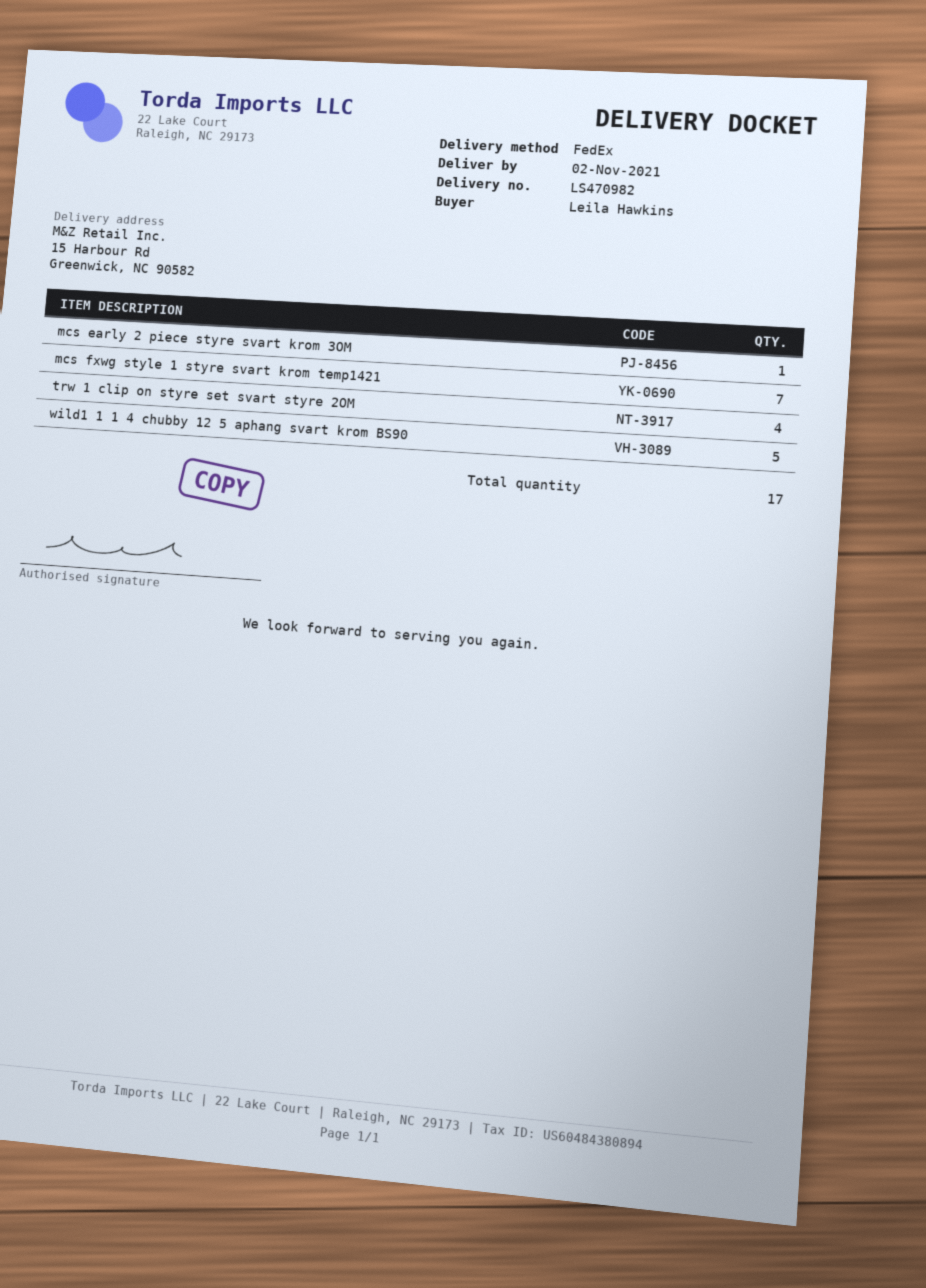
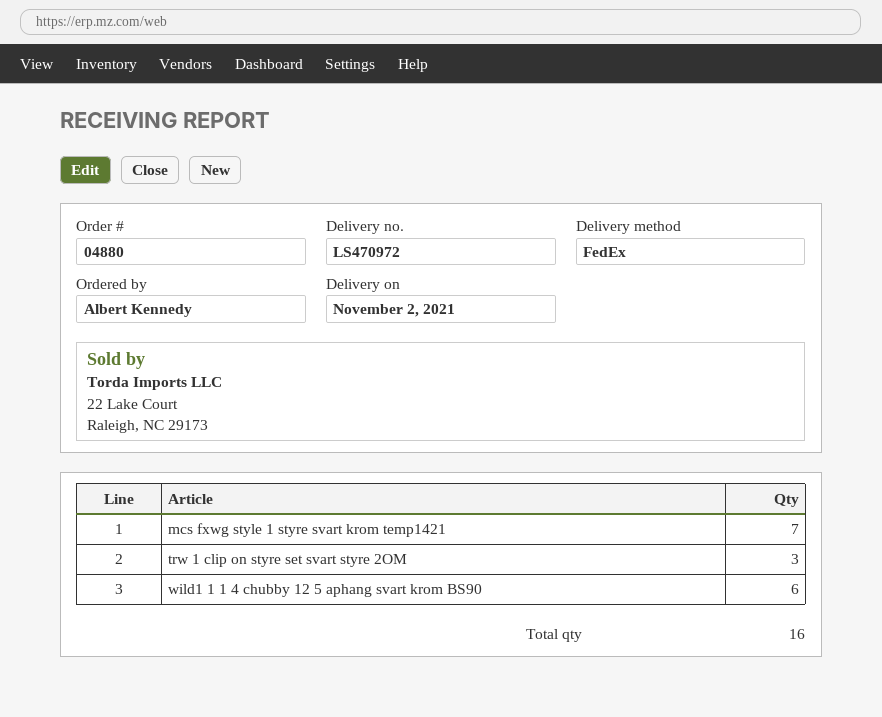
delivery note number: LS470982 -> LS470972
ordered by: Leila Hawkins -> Albert Kennedy
mcs early 2 piece styre svart krom 3OM: 1 -> none
trw 1 clip on styre set svart styre 2OM: 4 -> 3
wild1 1 1 4 chubby 12 5 aphang svart krom BS90: 5 -> 6
total quantity: 17 -> 16

